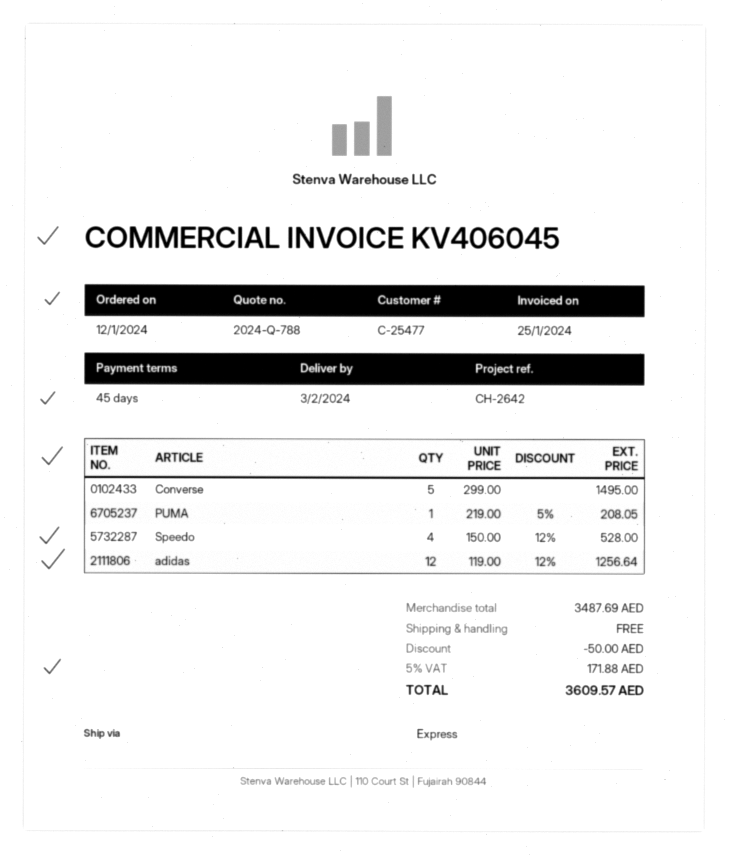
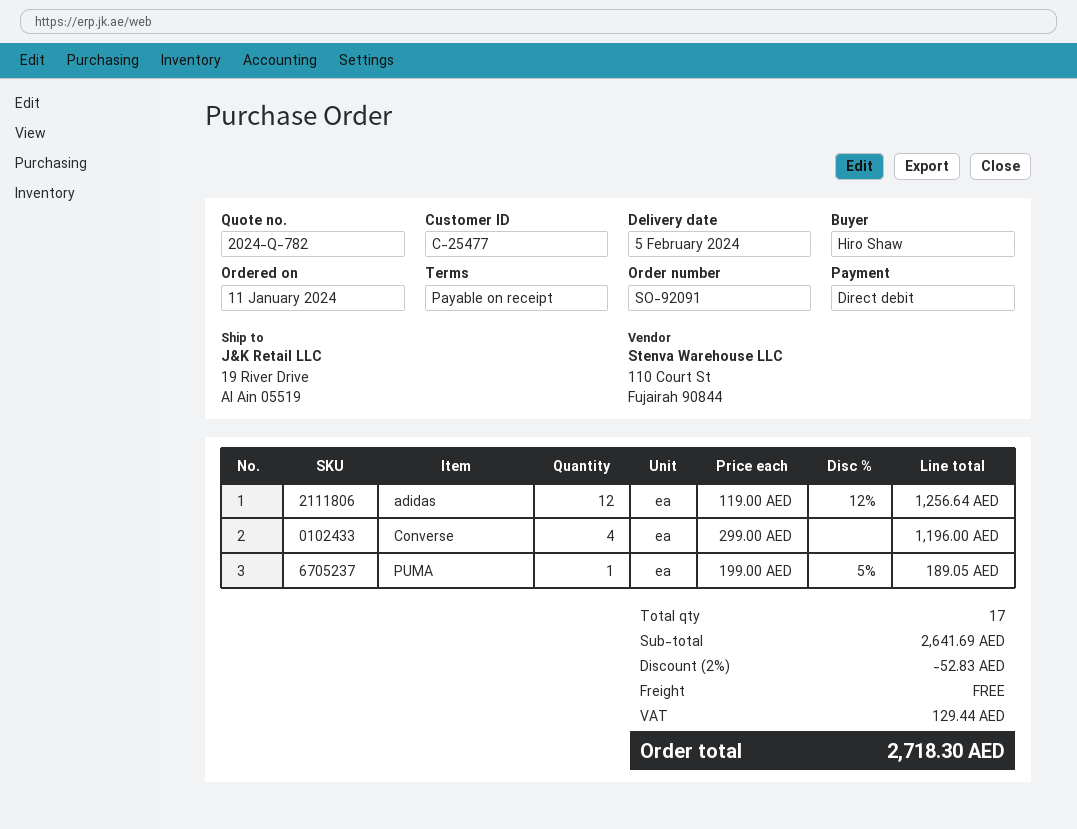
quote number: 2024-Q-788 -> 2024-Q-782
order date: 2024-01-12 -> 2024-01-11
delivery date: 2024-02-03 -> 2024-02-05
payment terms: 45 days -> on receipt
Converse: 5 x 299.00 = 1495.00 -> 4 x 299.00 = 1196.00
PUMA: 1 x 219.00 - 5% = 208.05 -> 1 x 199.00 - 5% = 189.05
Speedo: 4 x 150.00 - 12% = 528.00 -> none
subtotal: 3487.69 -> 2641.69
discount: 50.00 -> 52.83
tax: 171.88 -> 129.44
total: 3609.57 -> 2718.30

